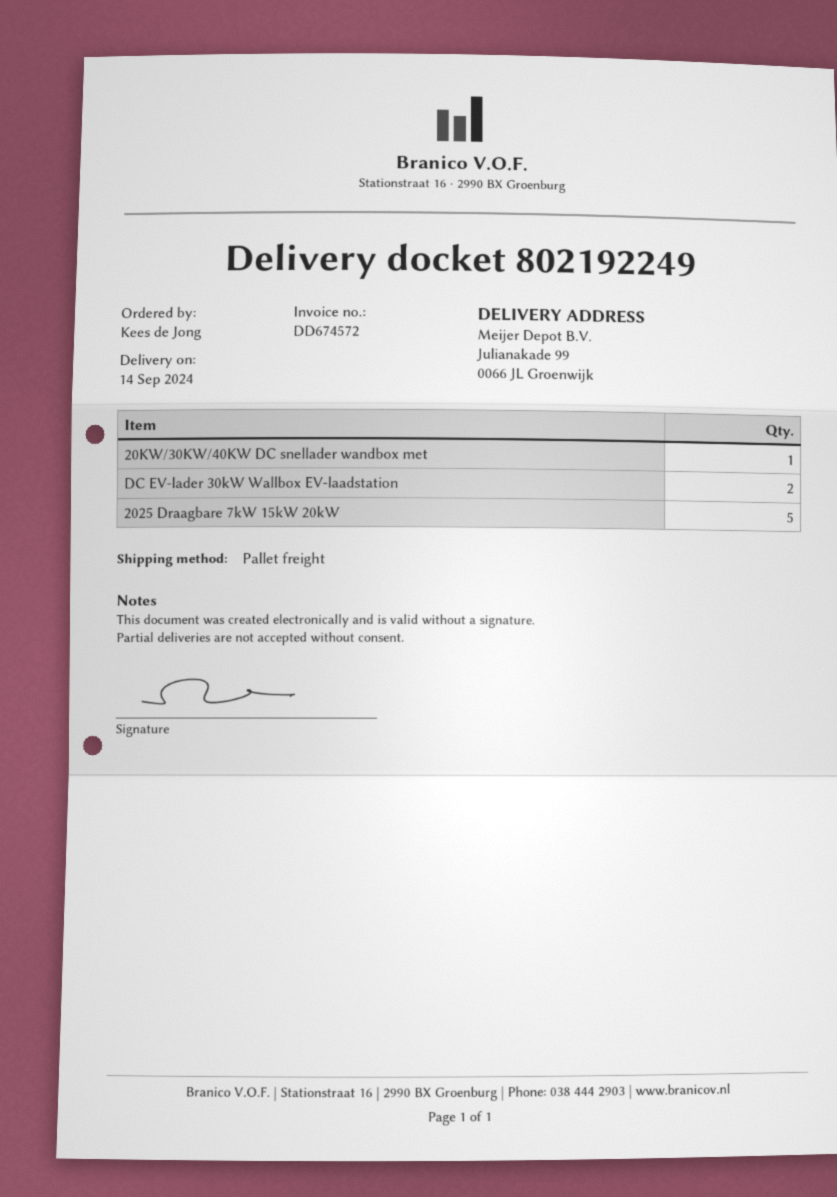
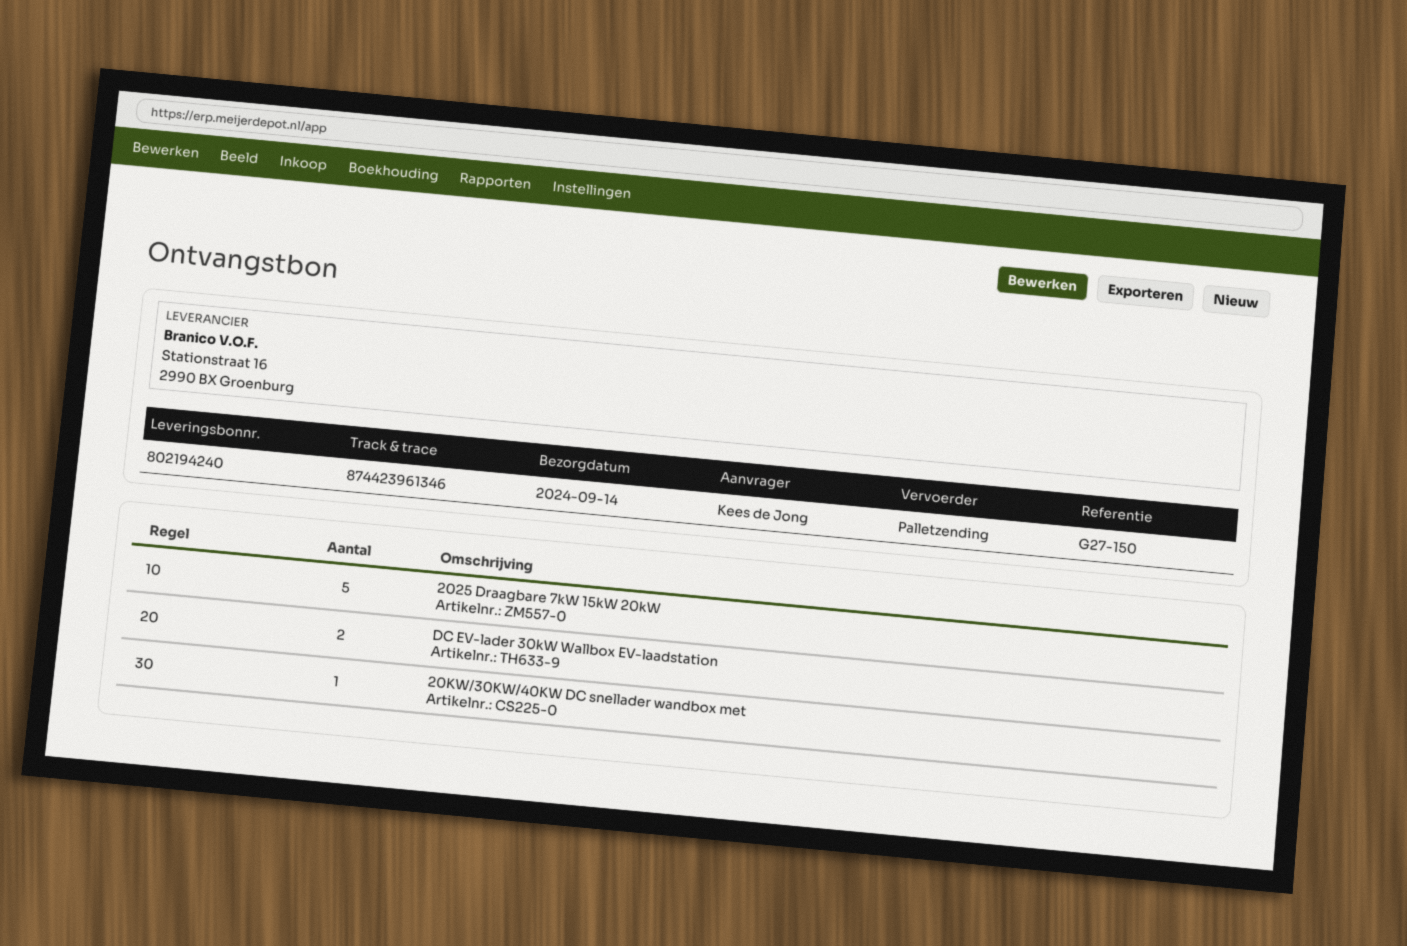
delivery note number: 802192249 -> 802194240

